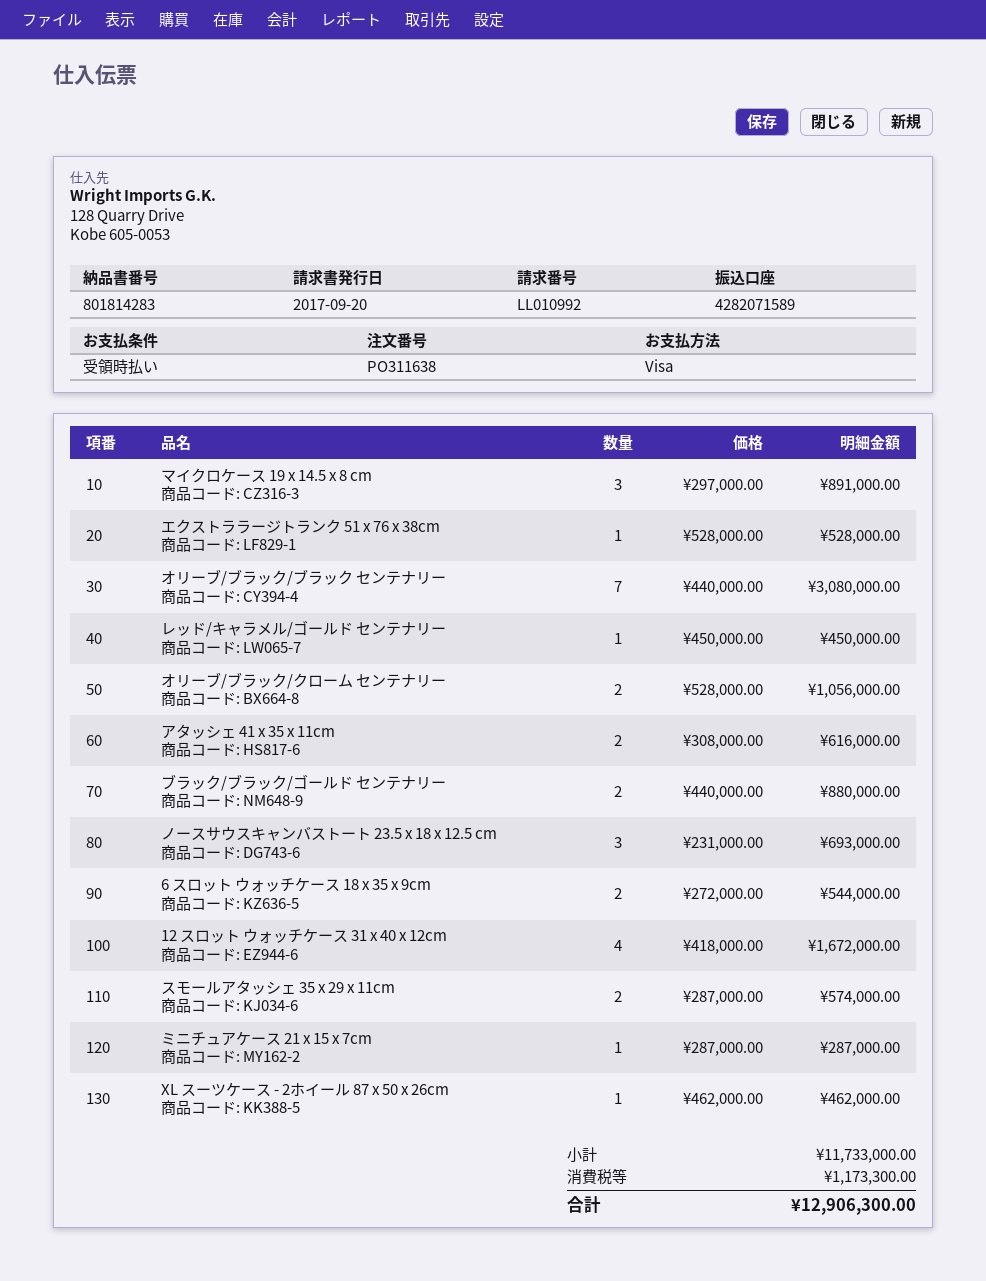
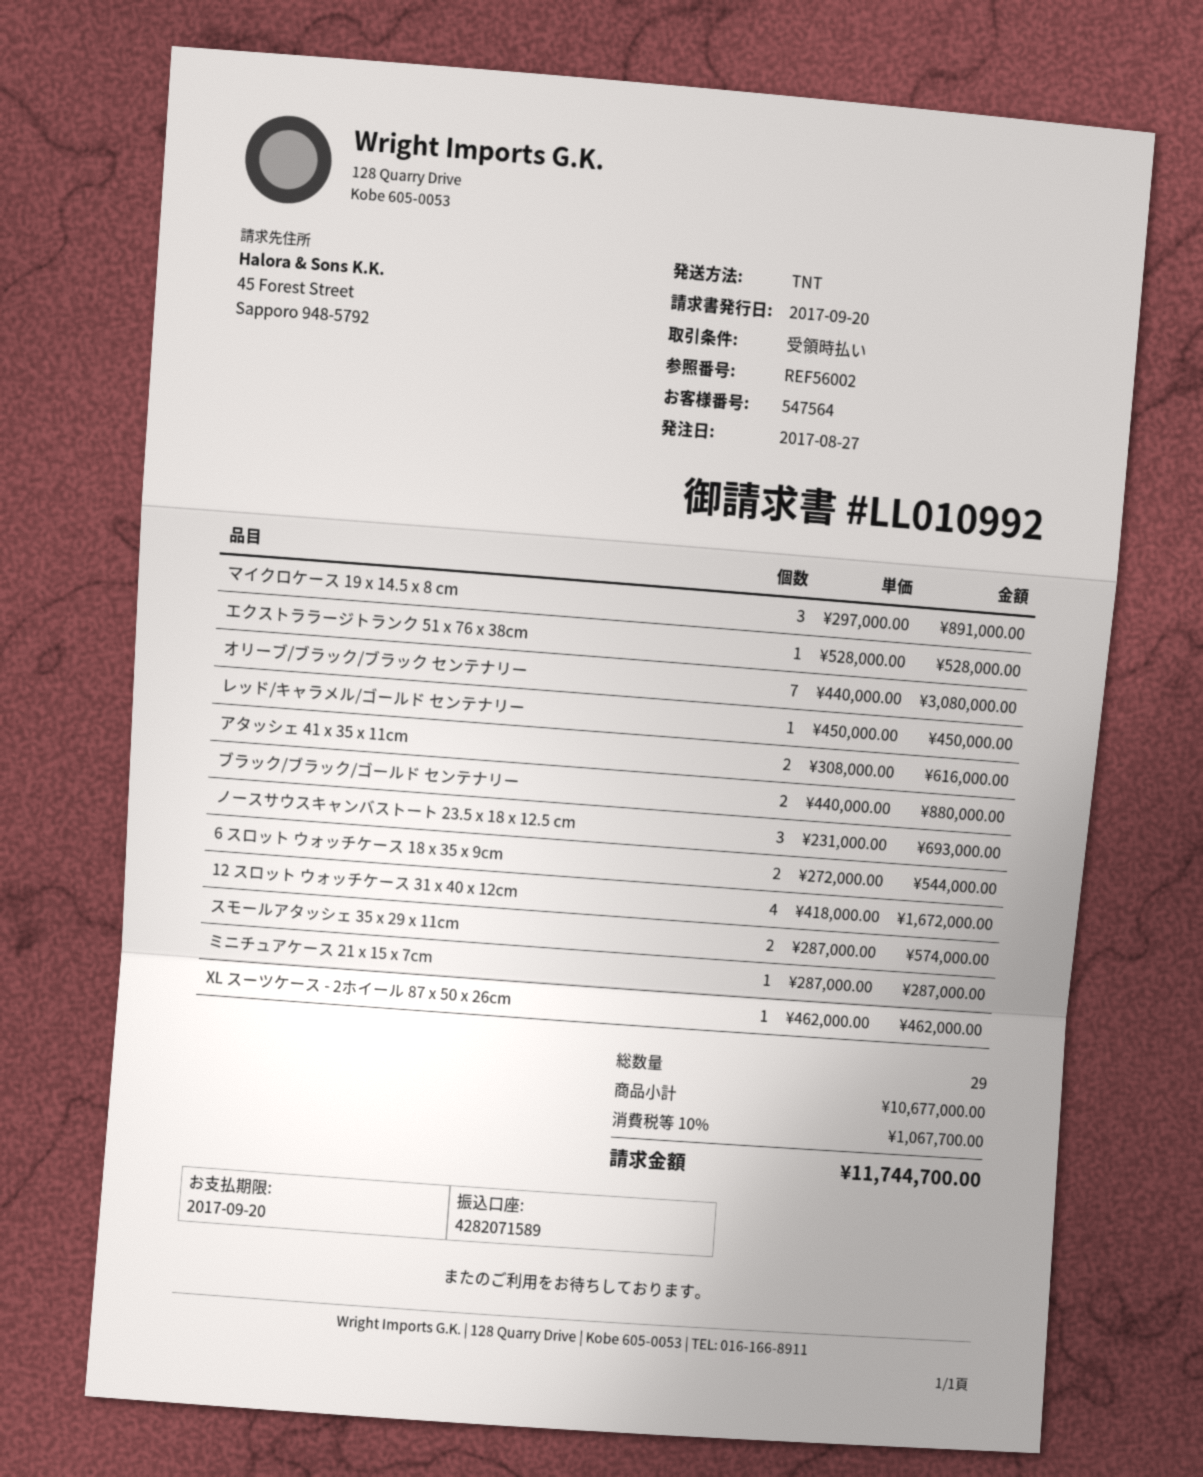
オリーブ/ブラック/クローム センテナリー: 2 x 528000.00 = 1056000.00 -> none
subtotal: 11733000.00 -> 10677000.00
tax: 1173300.00 -> 1067700.00
total: 12906300.00 -> 11744700.00

